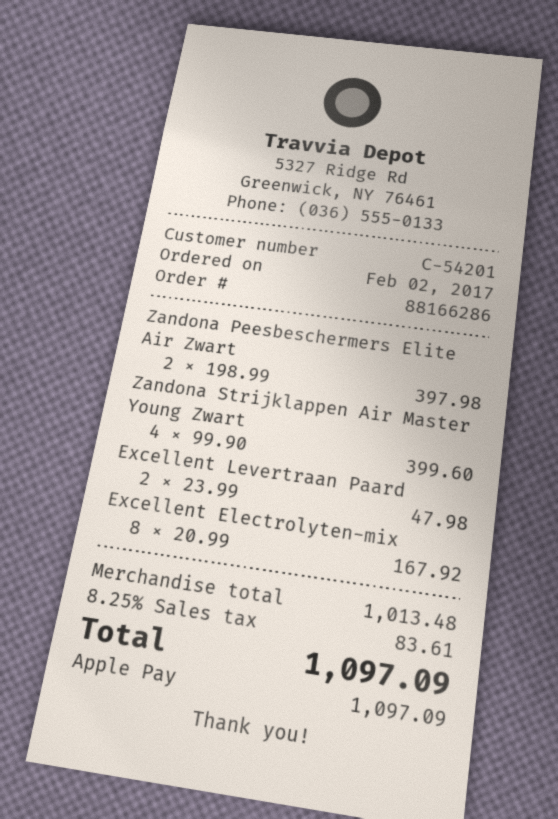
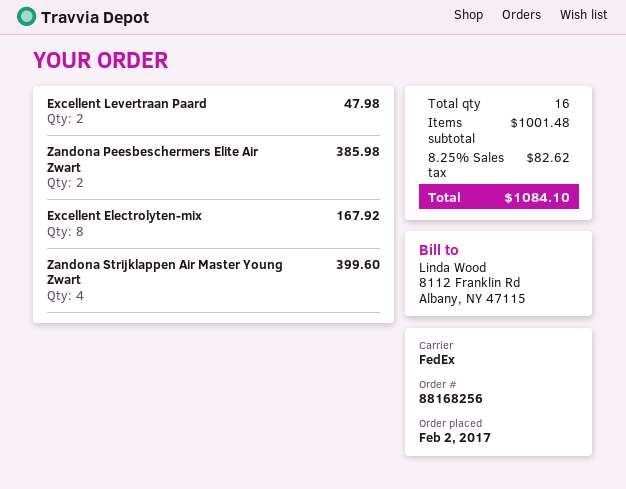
order number: 88166286 -> 88168256
Zandona Peesbeschermers Elite Air Zwart: 2 for 397.98 -> 2 for 385.98
subtotal: 1013.48 -> 1001.48
tax: 8.25% = 83.61 -> 8.25% = 82.62
total: 1097.09 -> 1084.10

